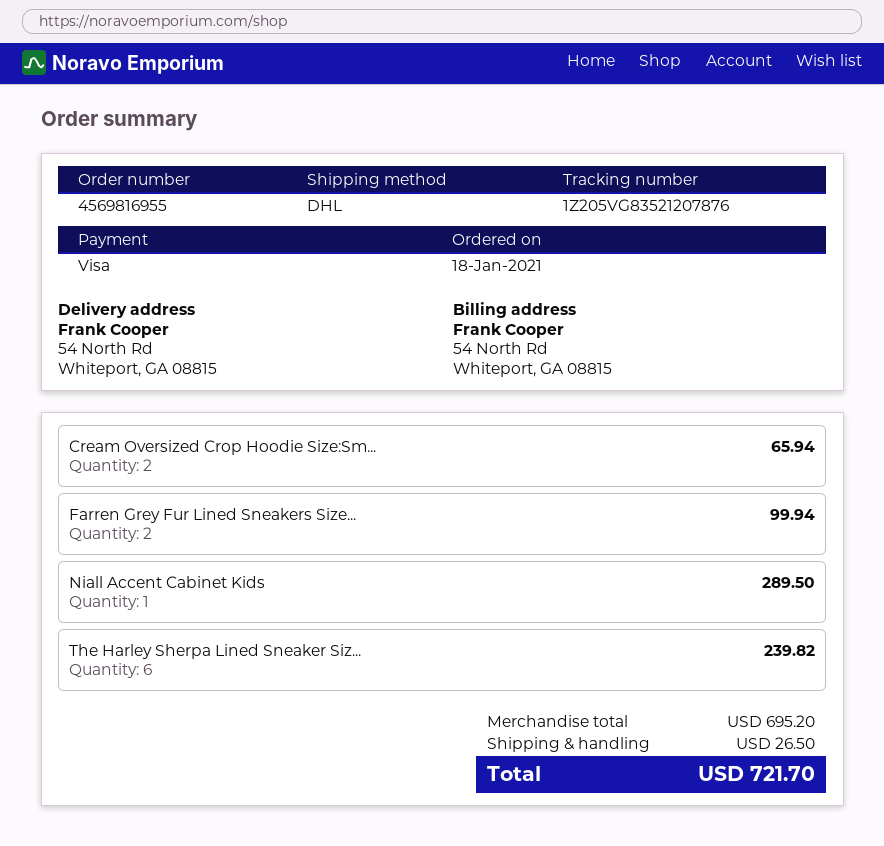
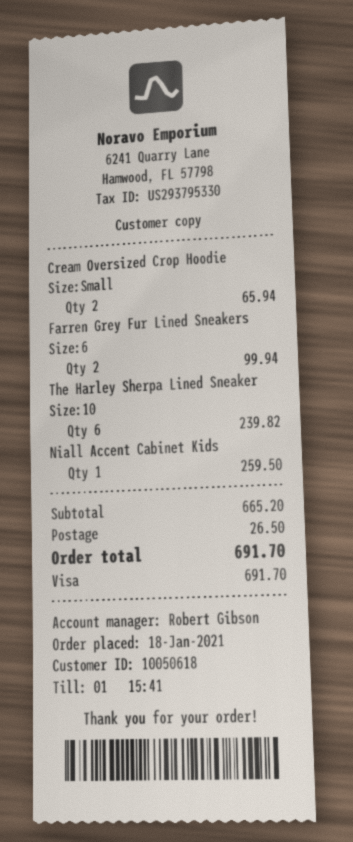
Niall Accent Cabinet Kids: 1 for 289.50 -> 1 for 259.50
subtotal: 695.20 -> 665.20
total: 721.70 -> 691.70

